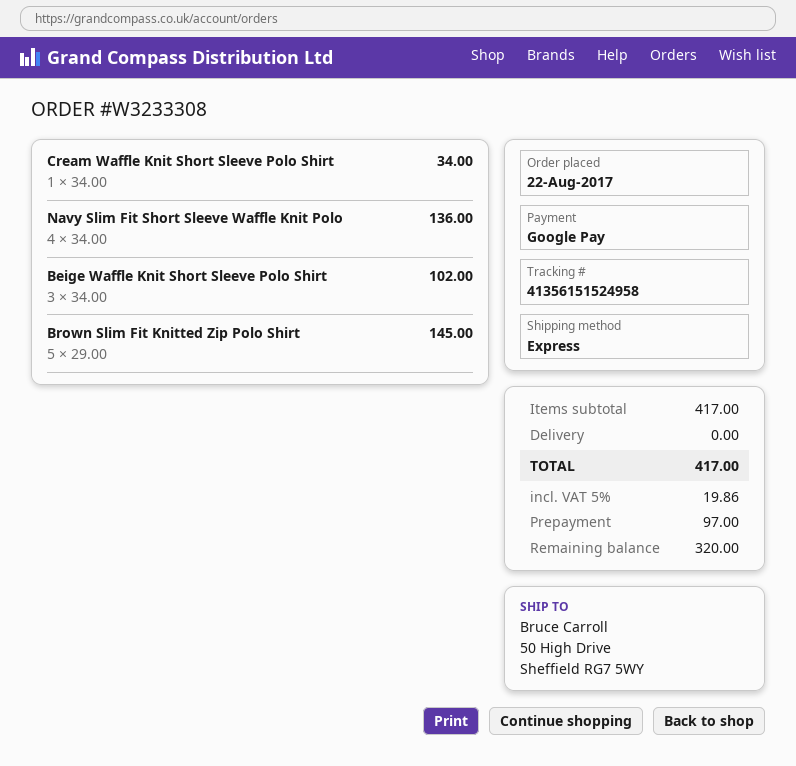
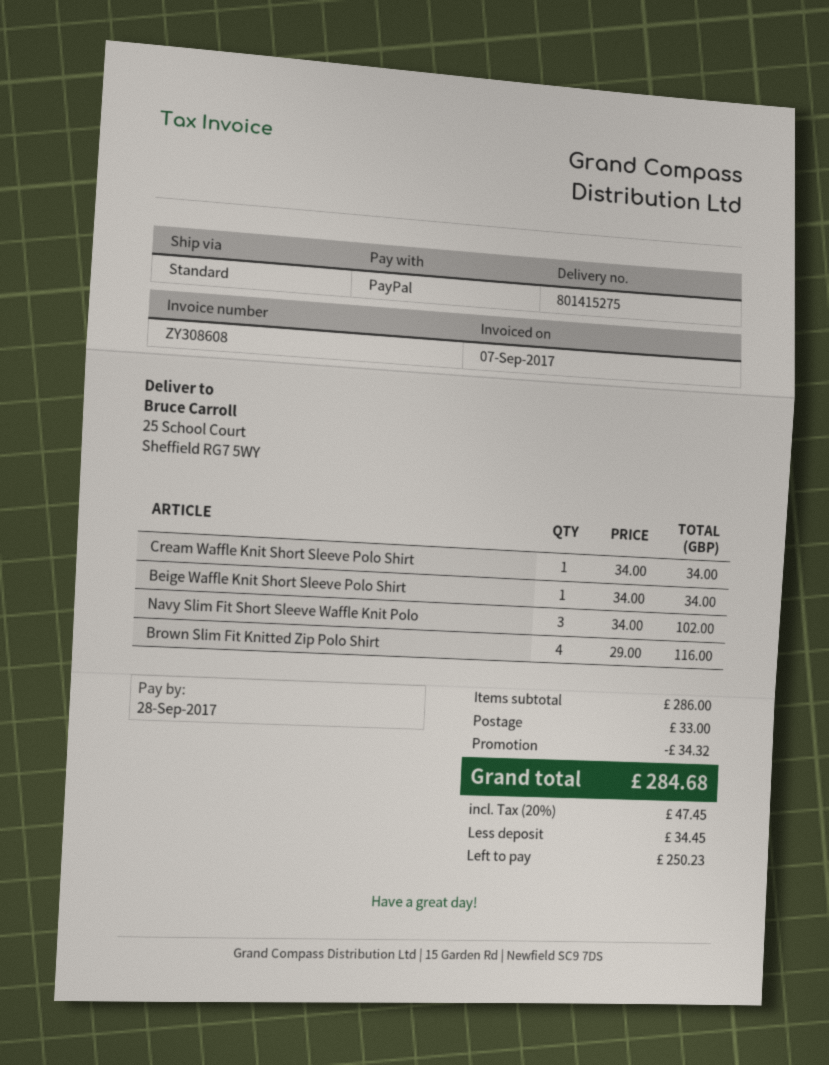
payment method: Google Pay -> PayPal
shipping method: express -> standard
ship to: 50 High Drive, Sheffield RG7 5WY -> 25 School Court, Sheffield RG7 5WY
Navy Slim Fit Short Sleeve Waffle Knit Polo: 4 x 34.00 = 136.00 -> 3 x 34.00 = 102.00
Beige Waffle Knit Short Sleeve Polo Shirt: 3 x 34.00 = 102.00 -> 1 x 34.00 = 34.00
Brown Slim Fit Knitted Zip Polo Shirt: 5 x 29.00 = 145.00 -> 4 x 29.00 = 116.00
subtotal: 417.00 -> 286.00
discount: none -> 34.32
shipping: 0.00 -> 33.00
tax: 5% = 19.86 -> 20% = 47.45
total: 417.00 -> 284.68
deposit: 97.00 -> 34.45
balance: 320.00 -> 250.23

